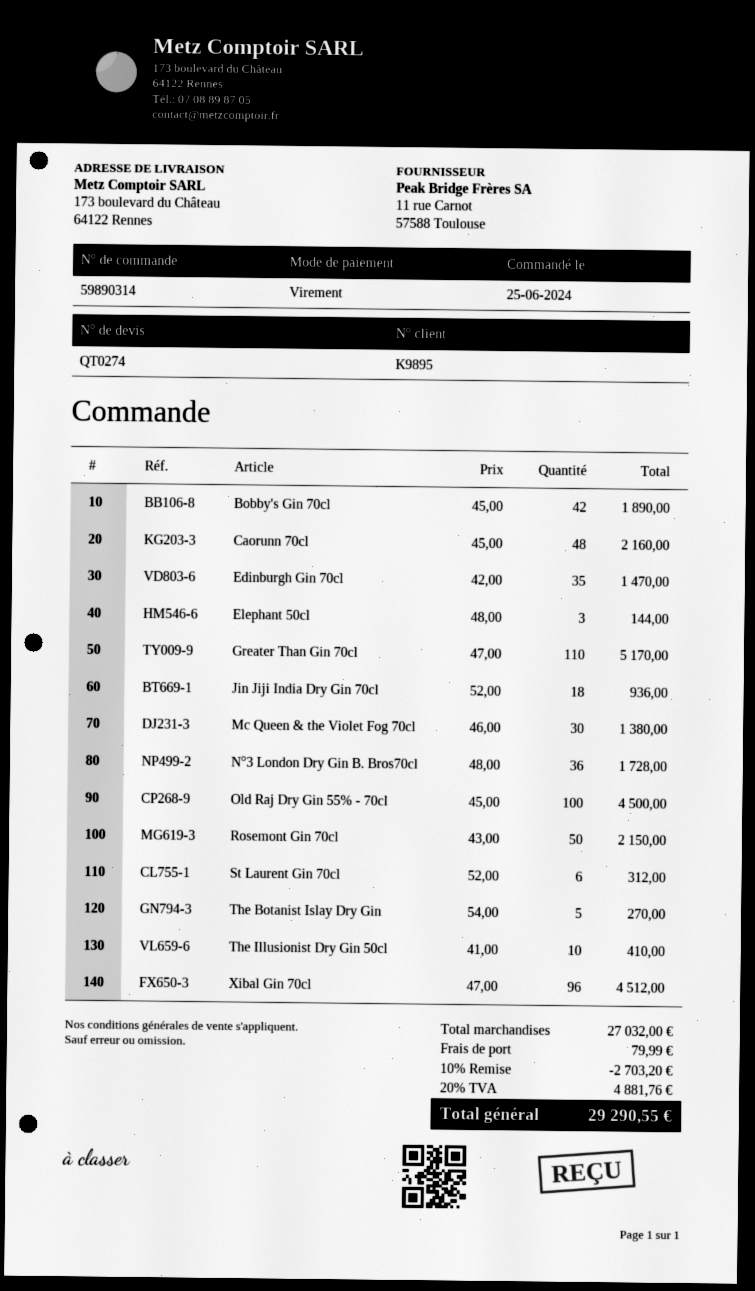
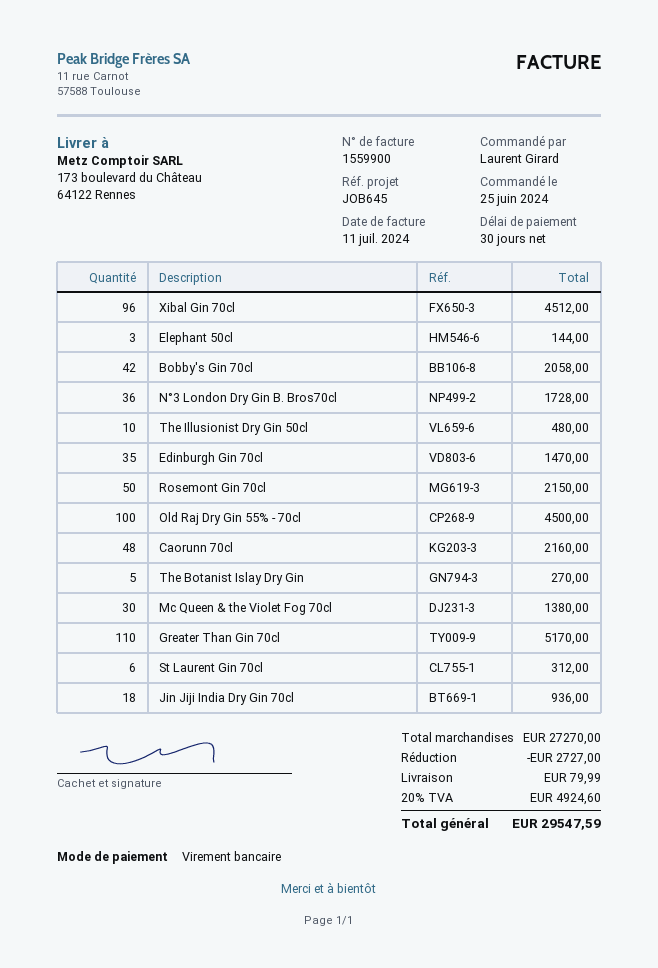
Bobby's Gin 70cl: 42 for 1890.00 -> 42 for 2058.00
The Illusionist Dry Gin 50cl: 10 for 410.00 -> 10 for 480.00
subtotal: 27032.00 -> 27270.00
discount: 2703.20 -> 2727.00
tax: 20% = 4881.76 -> 20% = 4924.60
total: 29290.55 -> 29547.59

